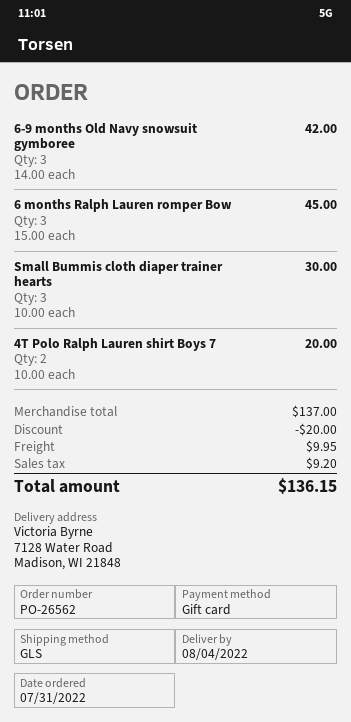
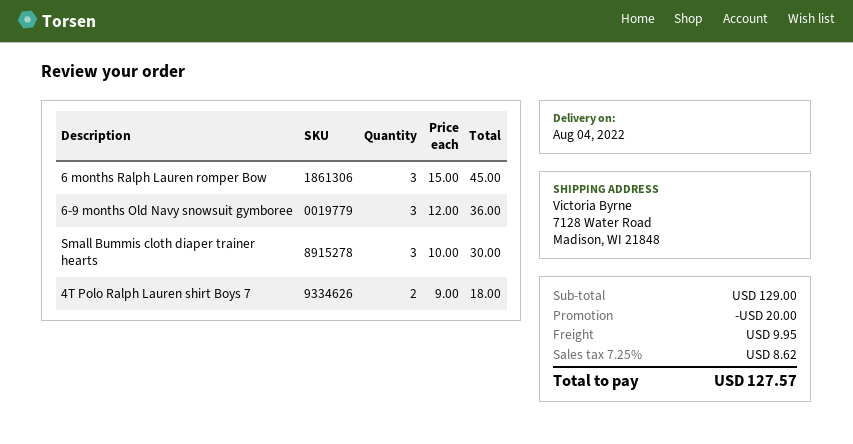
6-9 months Old Navy snowsuit gymboree: 3 x 14.00 = 42.00 -> 3 x 12.00 = 36.00
4T Polo Ralph Lauren shirt Boys 7: 2 x 10.00 = 20.00 -> 2 x 9.00 = 18.00
subtotal: 137.00 -> 129.00
tax: 9.20 -> 8.62
total: 136.15 -> 127.57

